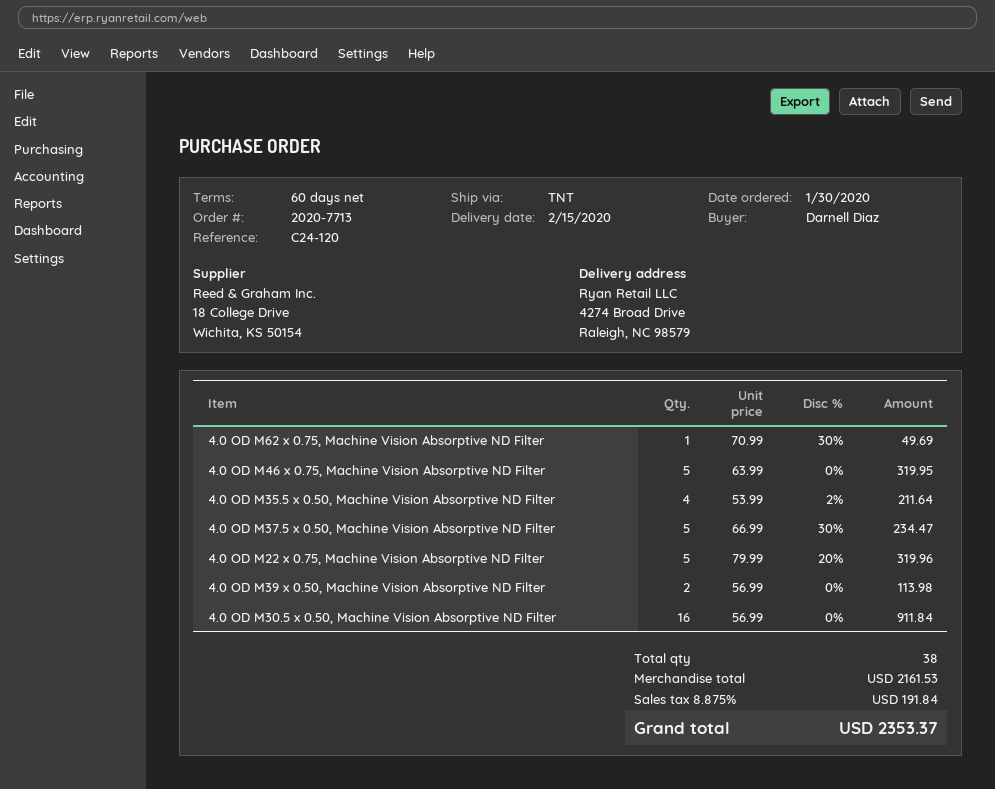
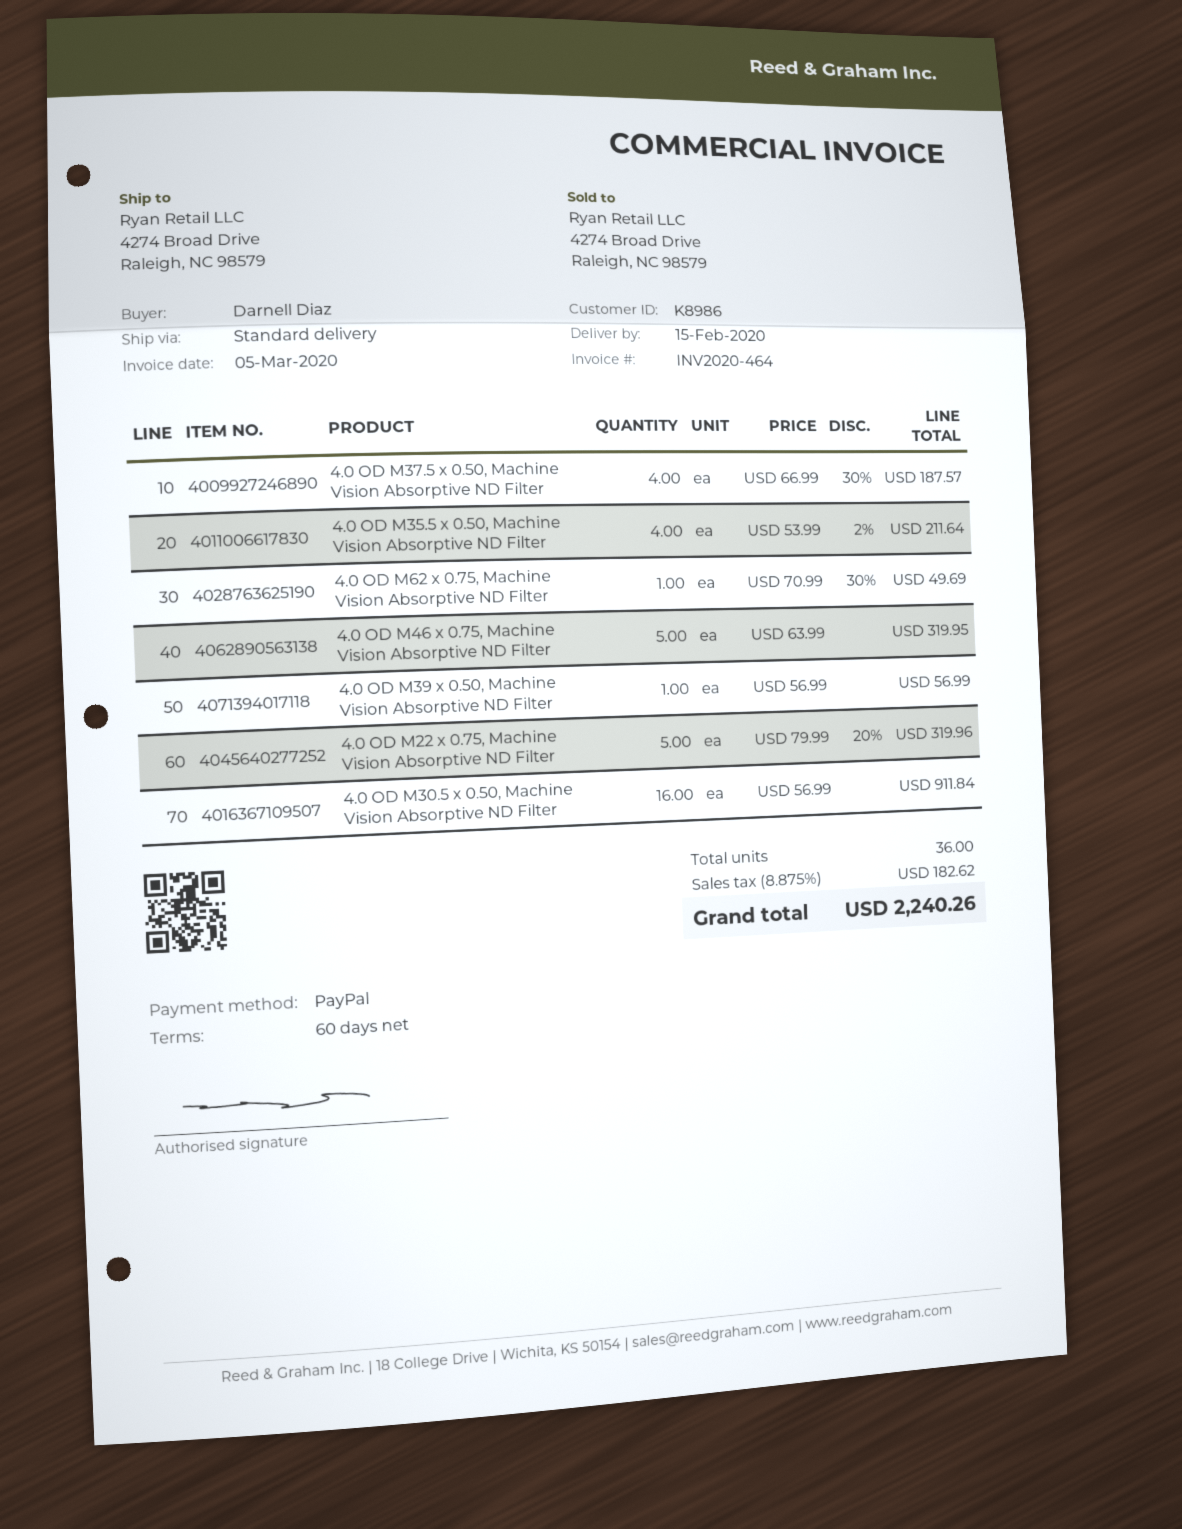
shipping method: TNT -> standard
4.0 OD M37.5 x 0.50, Machine Vision Absorptive ND Filter: 5 x 66.99 - 30% = 234.47 -> 4 x 66.99 - 30% = 187.57
4.0 OD M39 x 0.50, Machine Vision Absorptive ND Filter: 2 x 56.99 = 113.98 -> 1 x 56.99 = 56.99
total quantity: 38 -> 36
tax: 8.875% = 191.84 -> 8.875% = 182.62
total: 2353.37 -> 2240.26

